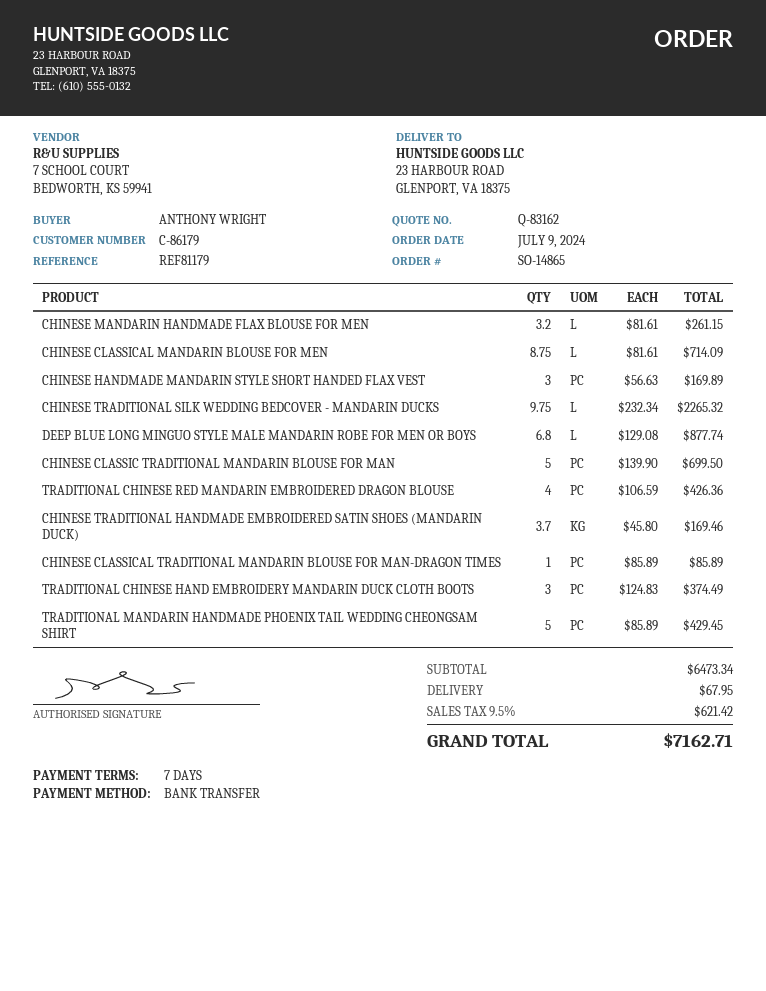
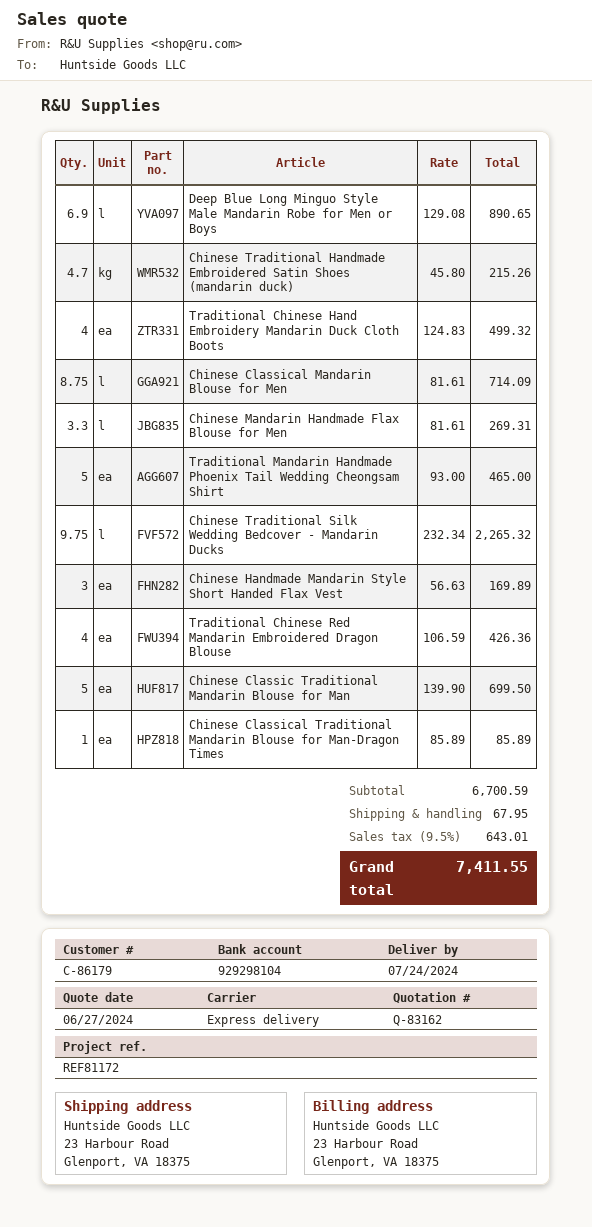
reference: REF81179 -> REF81172
CHINESE MANDARIN HANDMADE FLAX BLOUSE FOR MEN: 3.2 x 81.61 = 261.15 -> 3.3 x 81.61 = 269.31
DEEP BLUE LONG MINGUO STYLE MALE MANDARIN ROBE FOR MEN OR BOYS: 6.8 x 129.08 = 877.74 -> 6.9 x 129.08 = 890.65
CHINESE TRADITIONAL HANDMADE EMBROIDERED SATIN SHOES (MANDARIN DUCK): 3.7 x 45.80 = 169.46 -> 4.7 x 45.80 = 215.26
TRADITIONAL CHINESE HAND EMBROIDERY MANDARIN DUCK CLOTH BOOTS: 3 x 124.83 = 374.49 -> 4 x 124.83 = 499.32
TRADITIONAL MANDARIN HANDMADE PHOENIX TAIL WEDDING CHEONGSAM SHIRT: 5 x 85.89 = 429.45 -> 5 x 93.00 = 465.00
subtotal: 6473.34 -> 6700.59
tax: 9.5% = 621.42 -> 9.5% = 643.01
total: 7162.71 -> 7411.55

